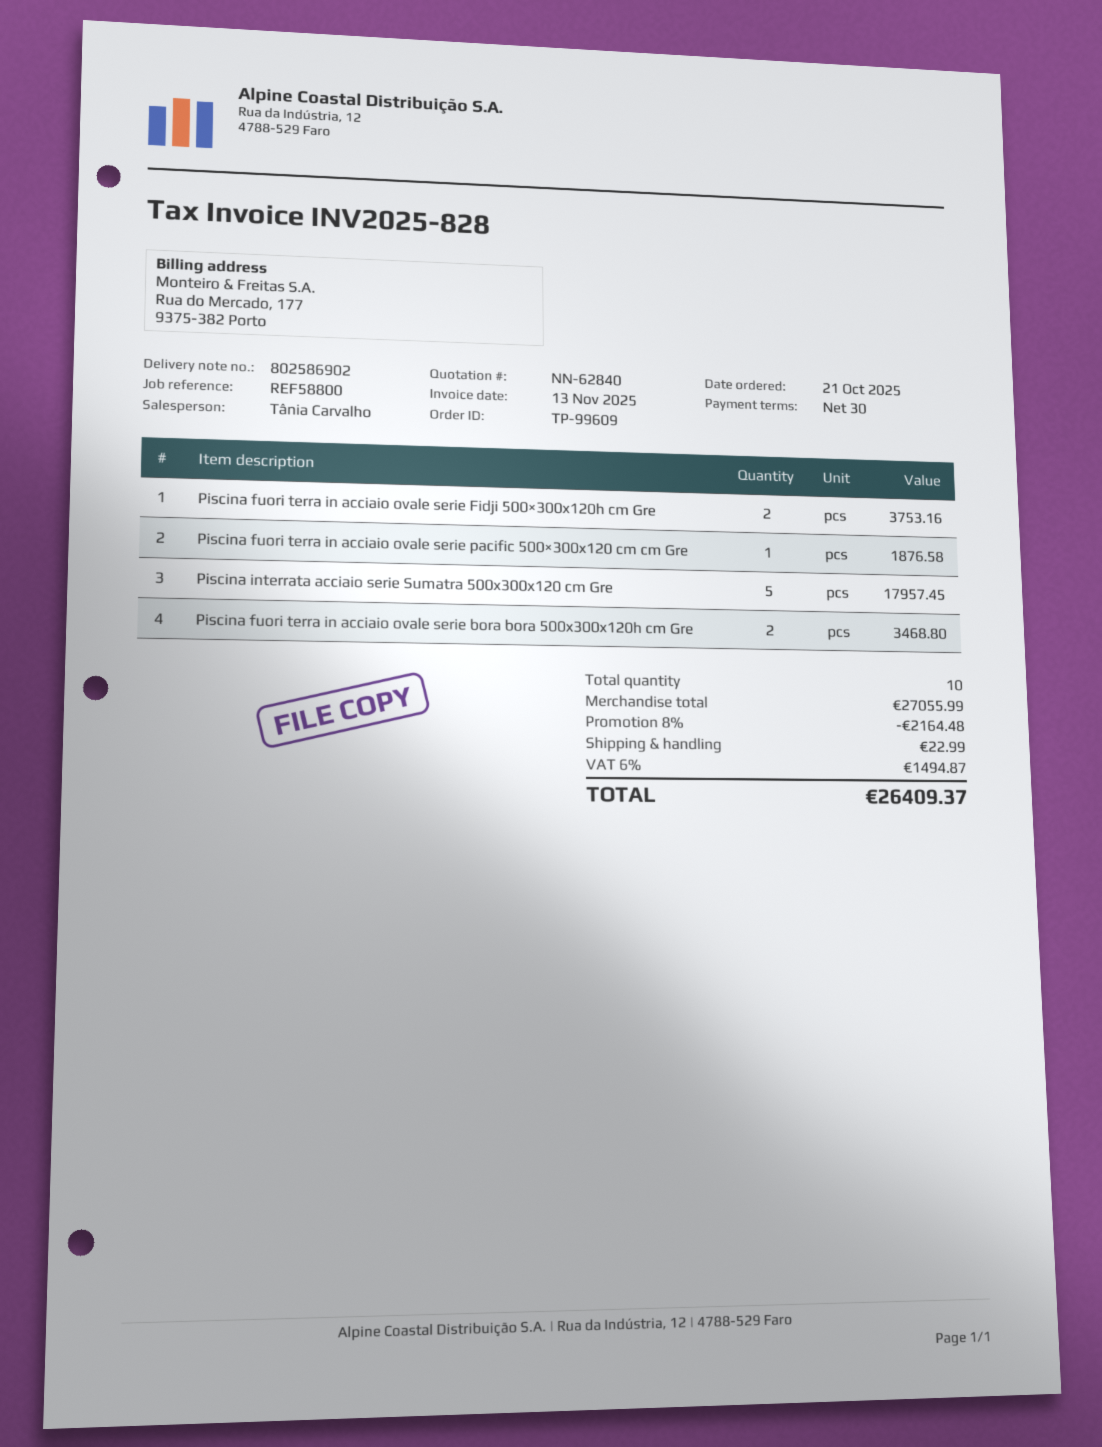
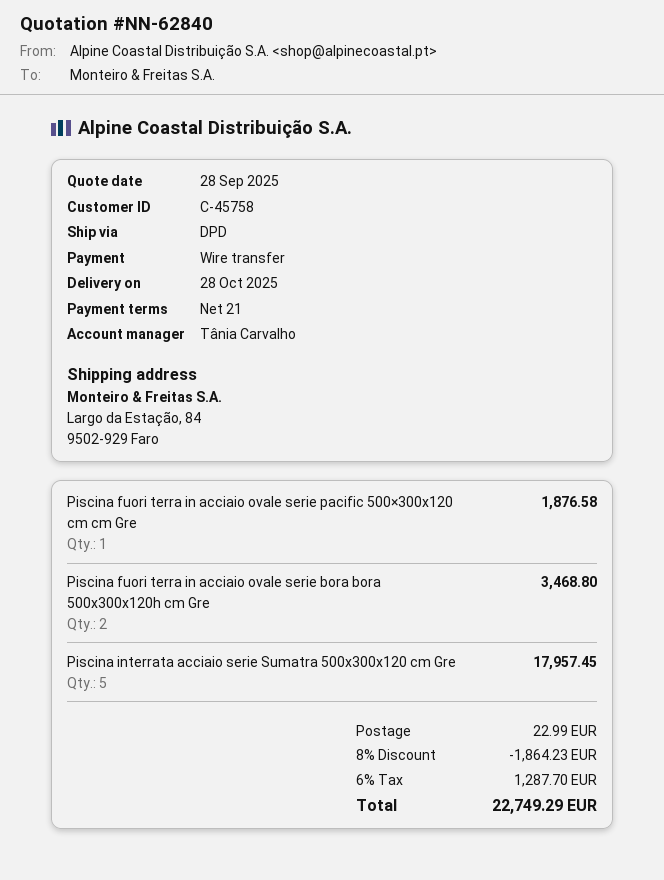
payment terms: 30 days -> 21 days
Piscina fuori terra in acciaio ovale serie Fidji 500×300x120h cm Gre: 2 for 3753.16 -> none
discount: 8% = 2164.48 -> 8% = 1864.23
tax: 6% = 1494.87 -> 6% = 1287.70
total: 26409.37 -> 22749.29

